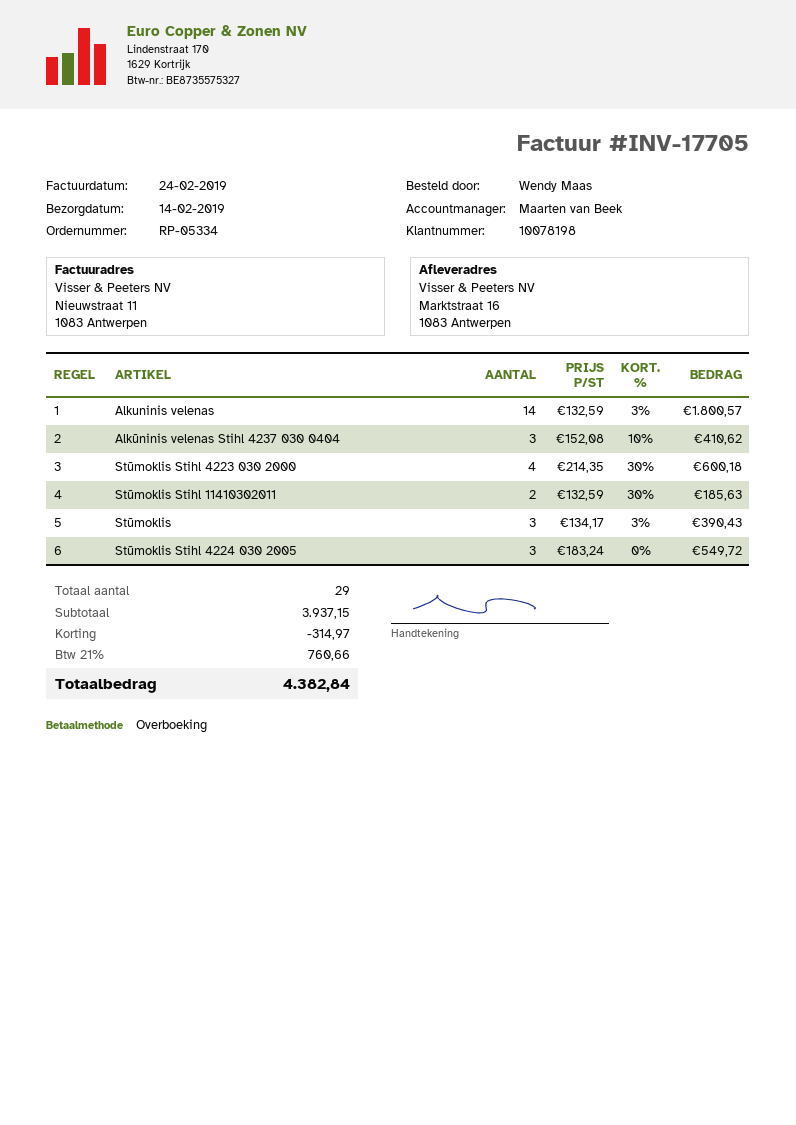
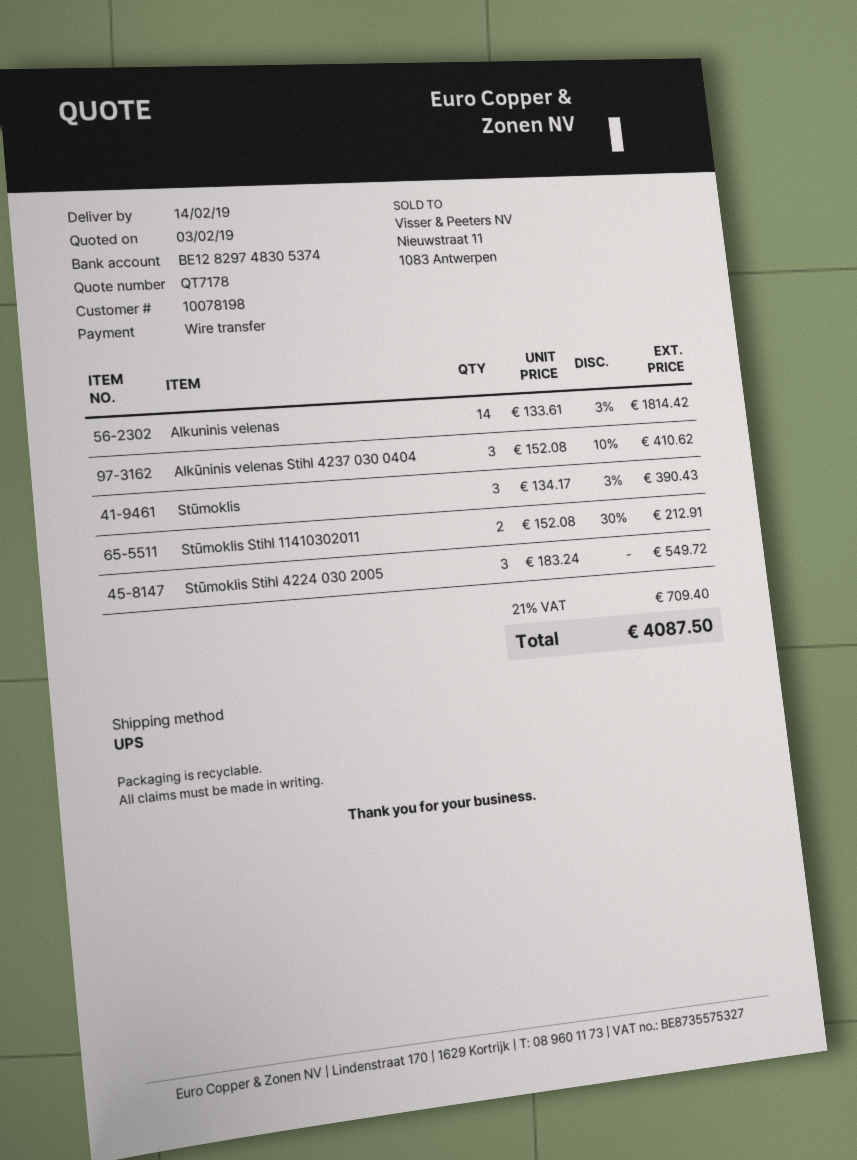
Alkuninis velenas: 14 x 132.59 - 3% = 1800.57 -> 14 x 133.61 - 3% = 1814.42
Stūmoklis Stihl 4223 030 2000: 4 x 214.35 - 30% = 600.18 -> none
Stūmoklis Stihl 11410302011: 2 x 132.59 - 30% = 185.63 -> 2 x 152.08 - 30% = 212.91
discount: 314.97 -> none
tax: 21% = 760.66 -> 21% = 709.40
total: 4382.84 -> 4087.50

